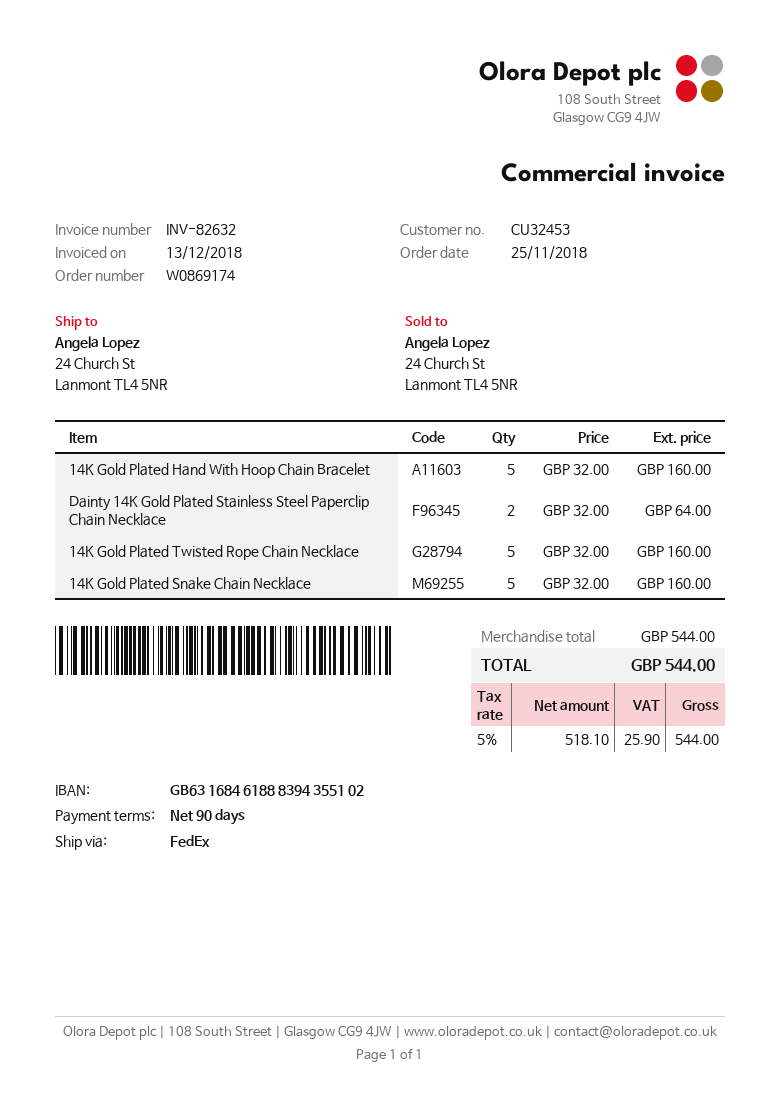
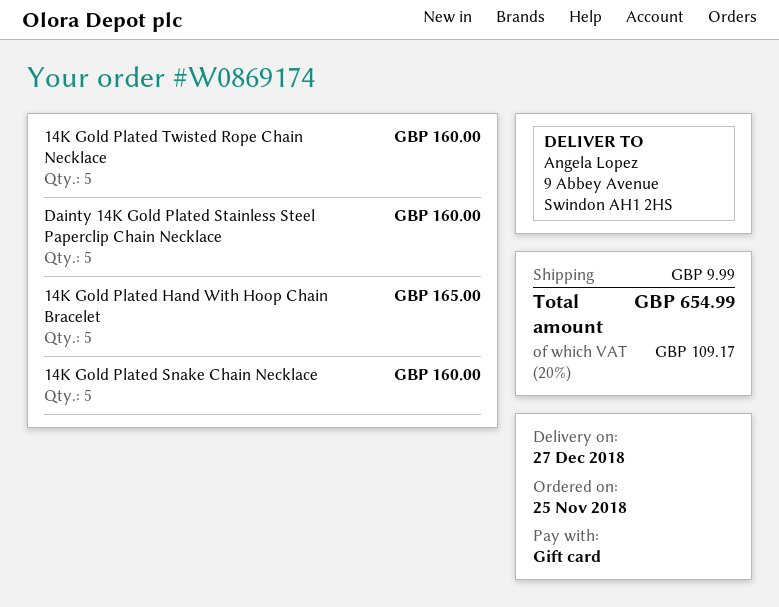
ship to: 24 Church St, Lanmont TL4 5NR -> 9 Abbey Avenue, Swindon AH1 2HS
14K Gold Plated Hand With Hoop Chain Bracelet: 5 for 160.00 -> 5 for 165.00
Dainty 14K Gold Plated Stainless Steel Paperclip Chain Necklace: 2 for 64.00 -> 5 for 160.00
shipping: none -> 9.99
tax: 5% = 25.90 -> 20% = 109.17
total: 544.00 -> 654.99

